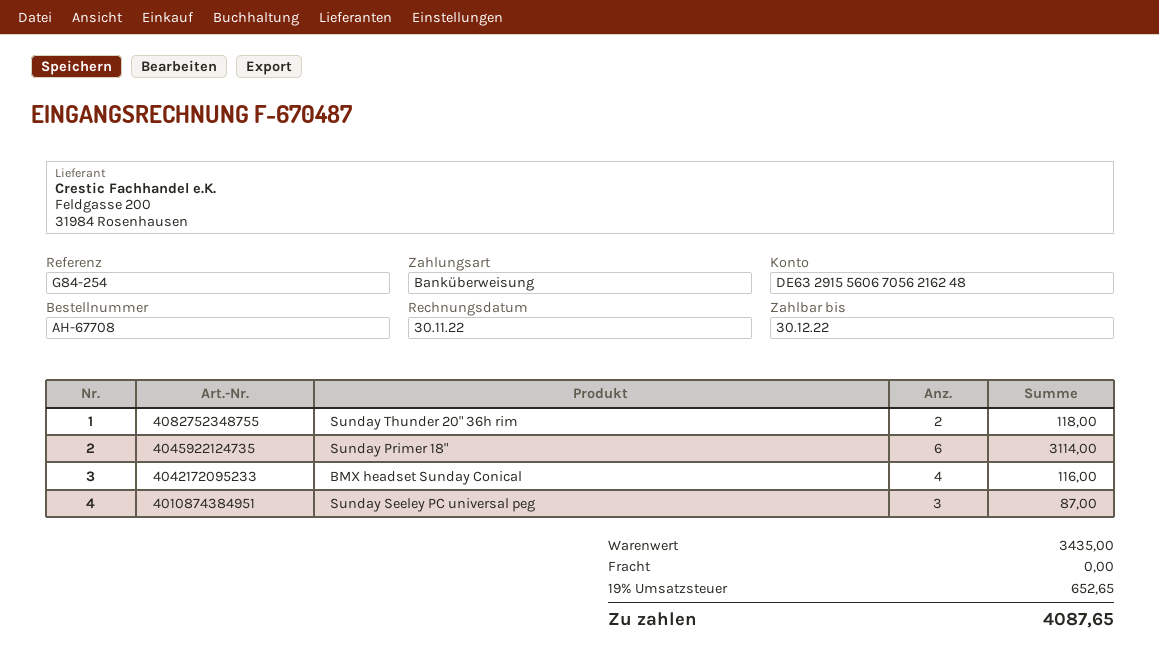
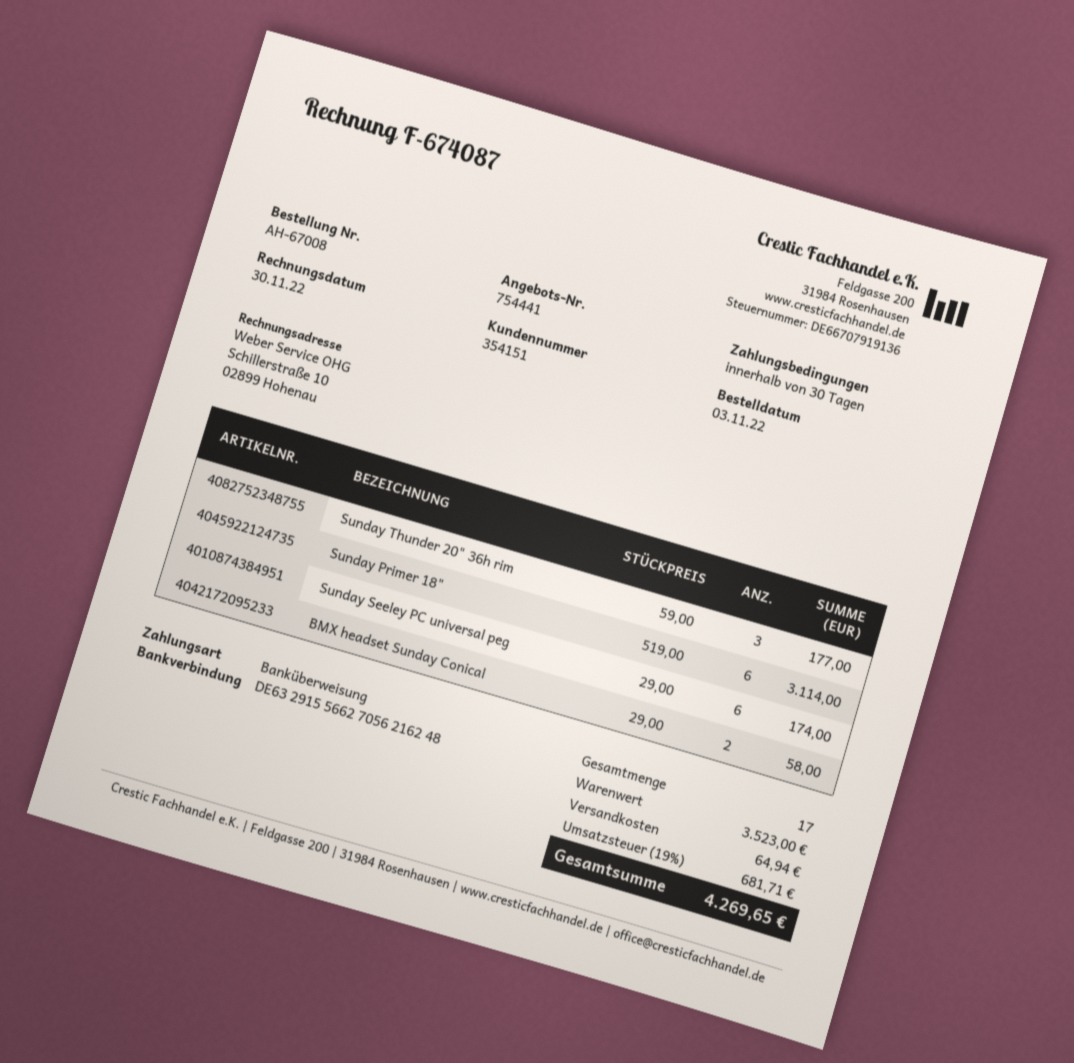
order number: AH-67708 -> AH-67008
invoice number: F-670487 -> F-674087
bank account: DE63291556067056216248 -> DE63291556627056216248
Sunday Thunder 20" 36h rim: 2 for 118.00 -> 3 for 177.00
BMX headset Sunday Conical: 4 for 116.00 -> 2 for 58.00
Sunday Seeley PC universal peg: 3 for 87.00 -> 6 for 174.00
subtotal: 3435.00 -> 3523.00
shipping: 0.00 -> 64.94
tax: 19% = 652.65 -> 19% = 681.71
total: 4087.65 -> 4269.65

